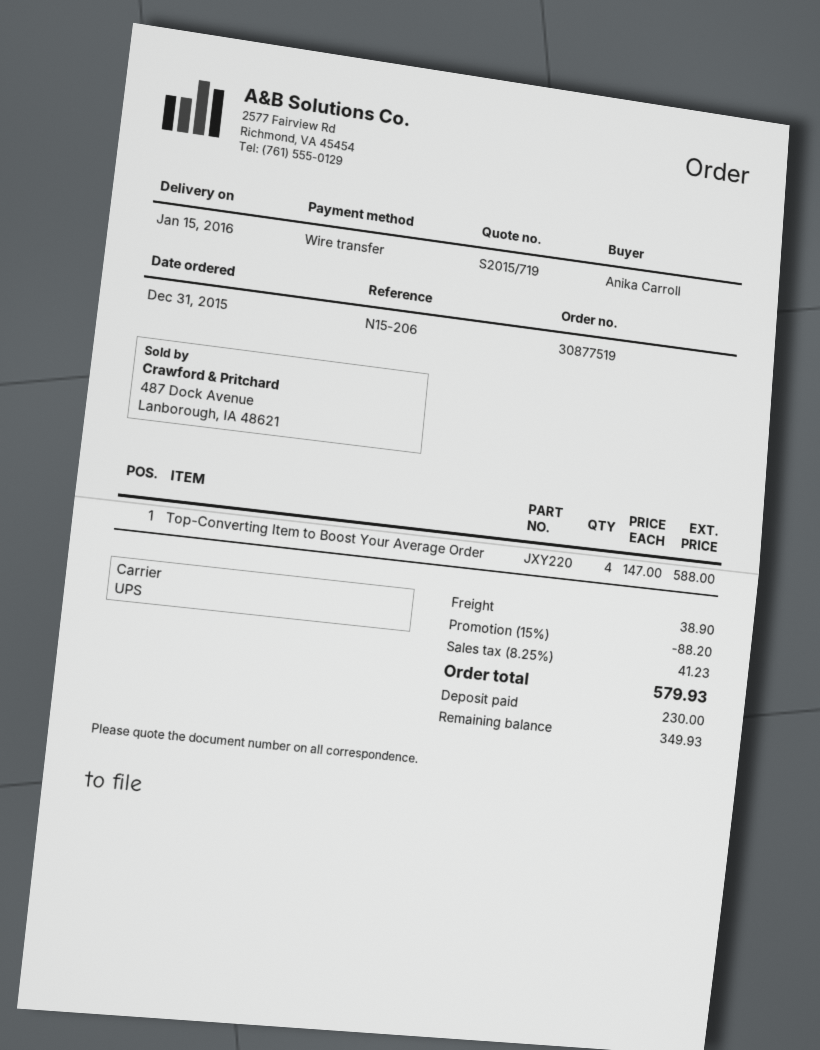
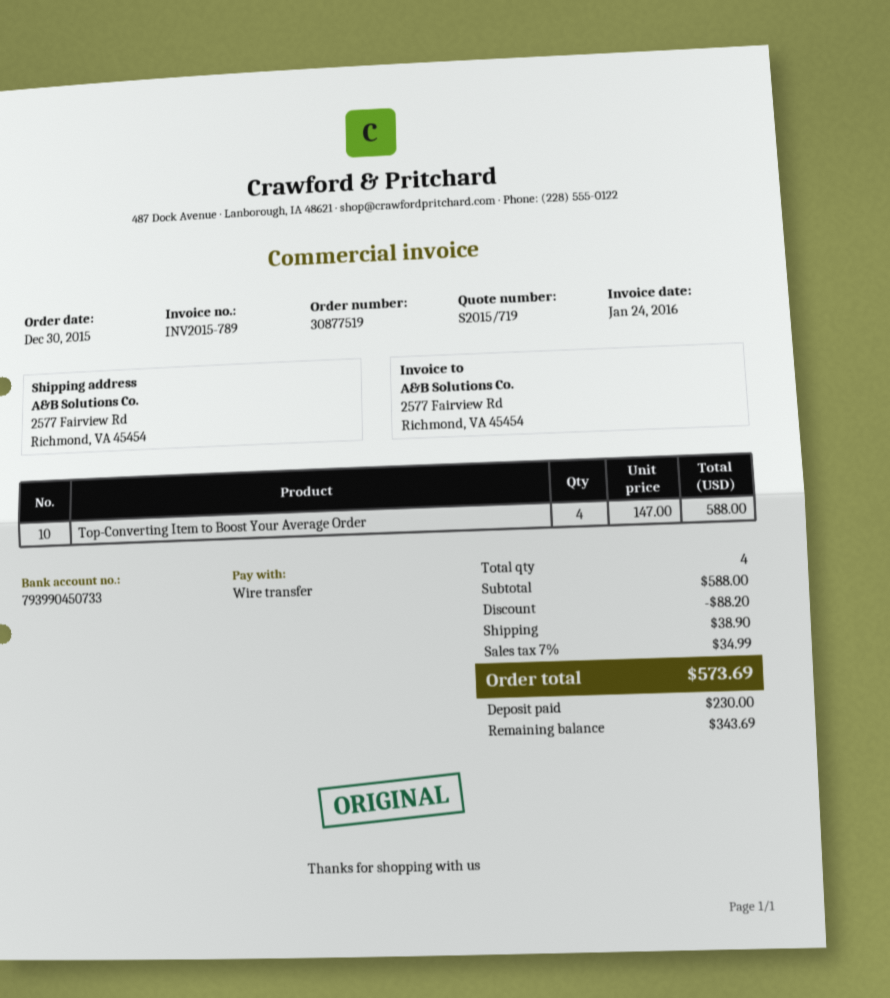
order date: 2015-12-31 -> 2015-12-30
tax: 8.25% = 41.23 -> 7% = 34.99
total: 579.93 -> 573.69
balance: 349.93 -> 343.69

